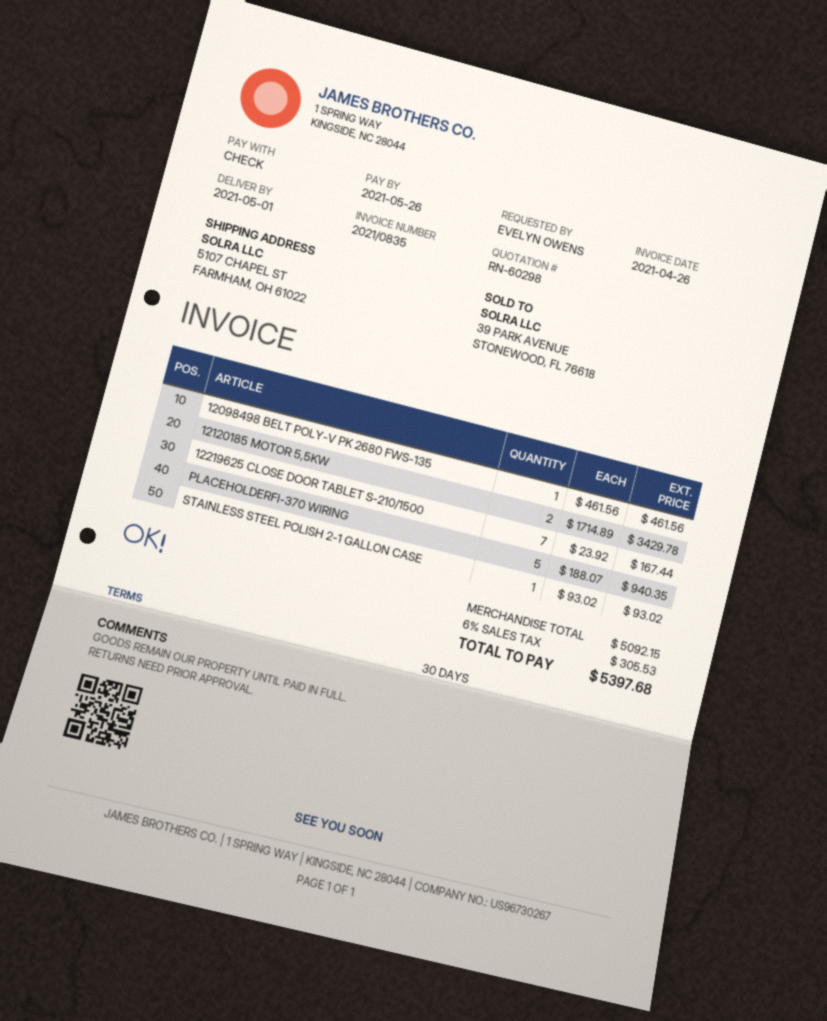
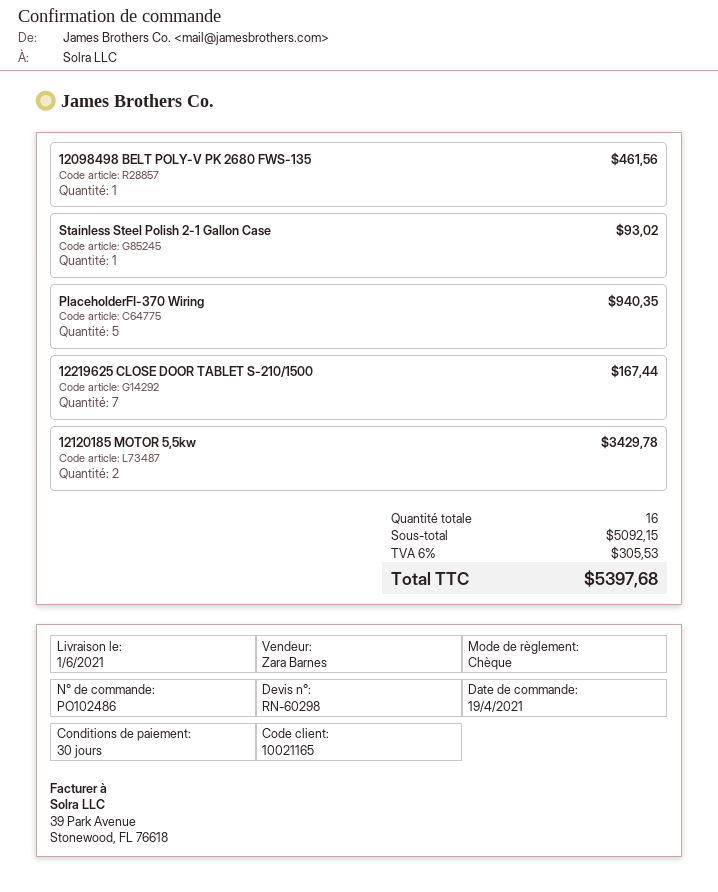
delivery date: 2021-05-01 -> 2021-06-01

